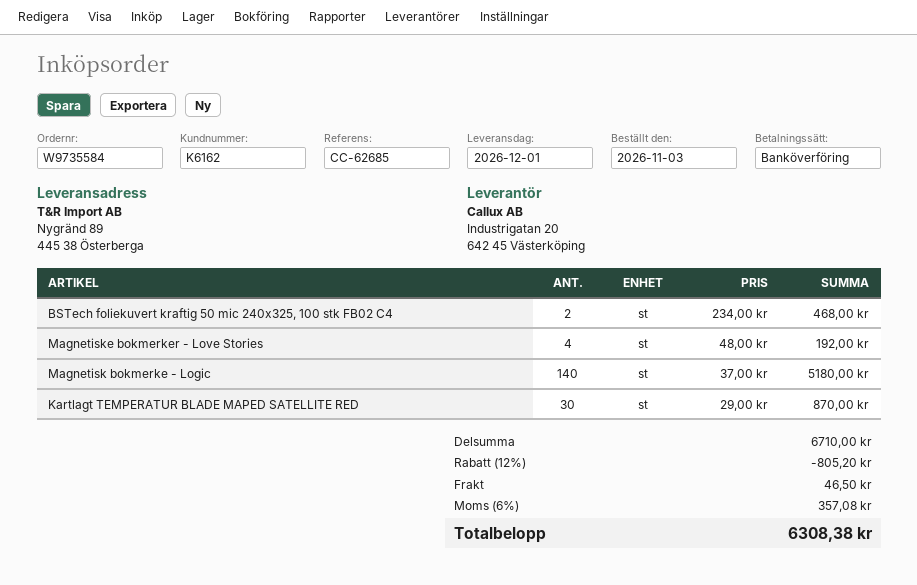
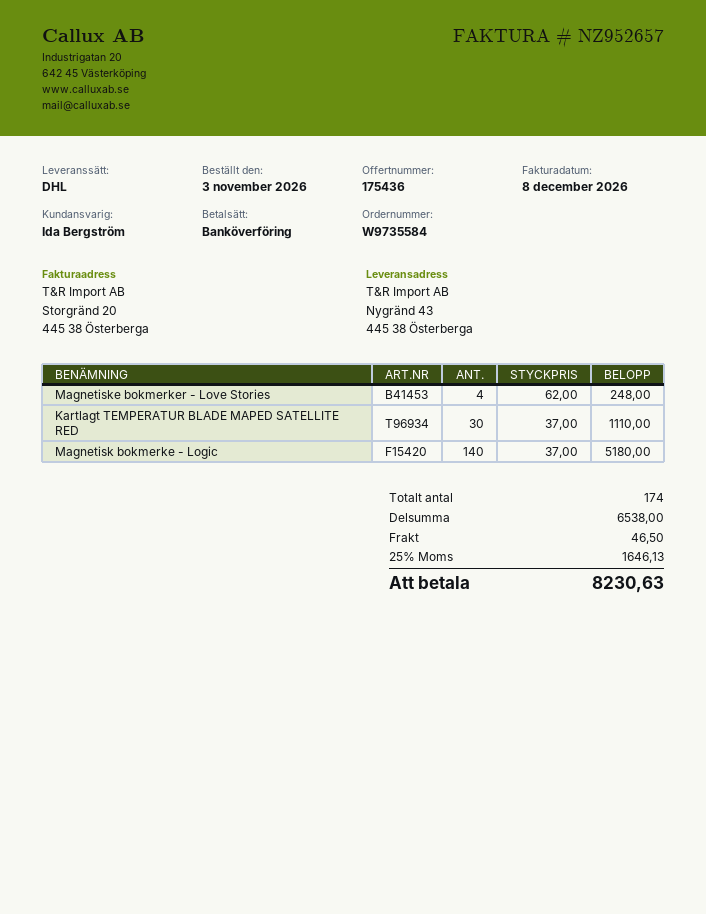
ship to: Nygränd 89, 445 38 Österberga -> Nygränd 43, 445 38 Österberga
BSTech foliekuvert kraftig 50 mic 240x325, 100 stk FB02 C4: 2 x 234.00 = 468.00 -> none
Magnetiske bokmerker - Love Stories: 4 x 48.00 = 192.00 -> 4 x 62.00 = 248.00
Kartlagt TEMPERATUR BLADE MAPED SATELLITE RED: 30 x 29.00 = 870.00 -> 30 x 37.00 = 1110.00
subtotal: 6710.00 -> 6538.00
discount: 12% = 805.20 -> none
tax: 6% = 357.08 -> 25% = 1646.13
total: 6308.38 -> 8230.63

